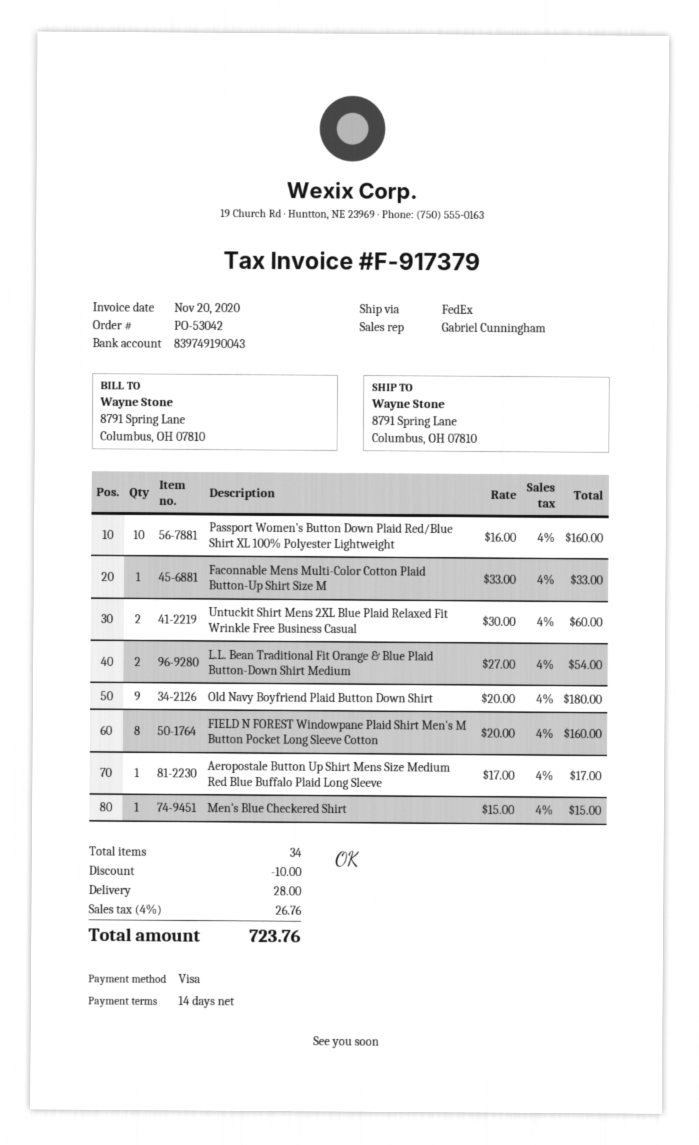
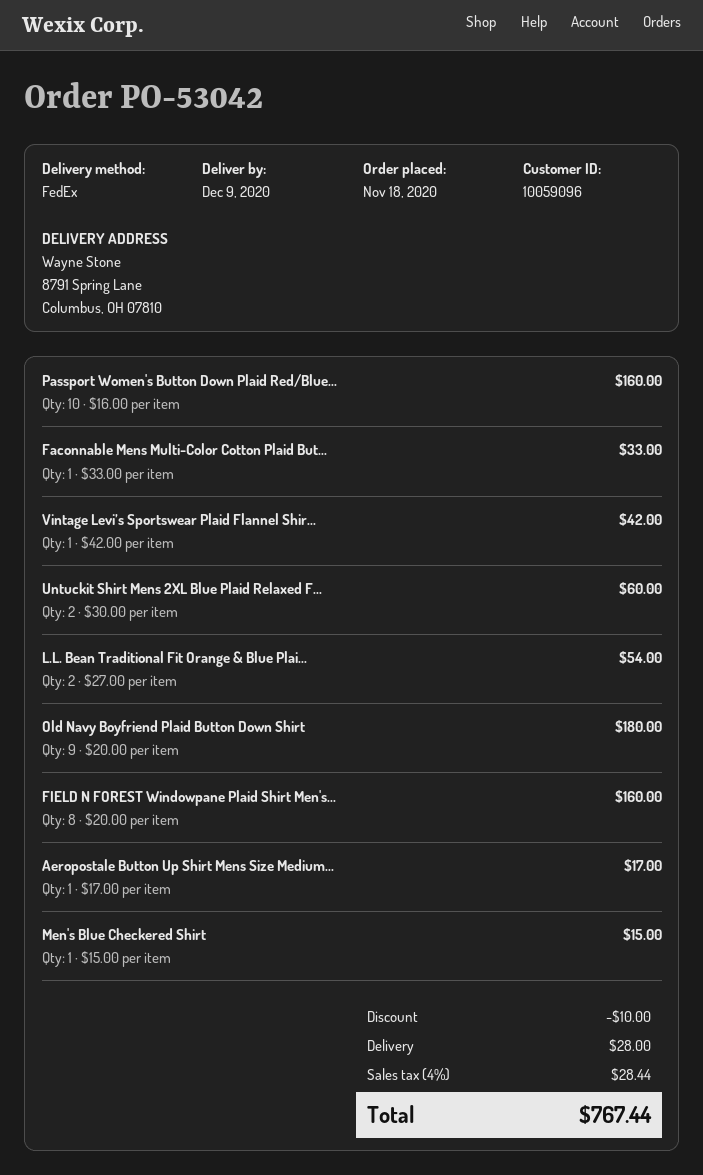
Vintage Levi’s Sportswear Plaid Flannel Shir...: none -> 1 x 42.00 = 42.00
tax: 4% = 26.76 -> 4% = 28.44
total: 723.76 -> 767.44

